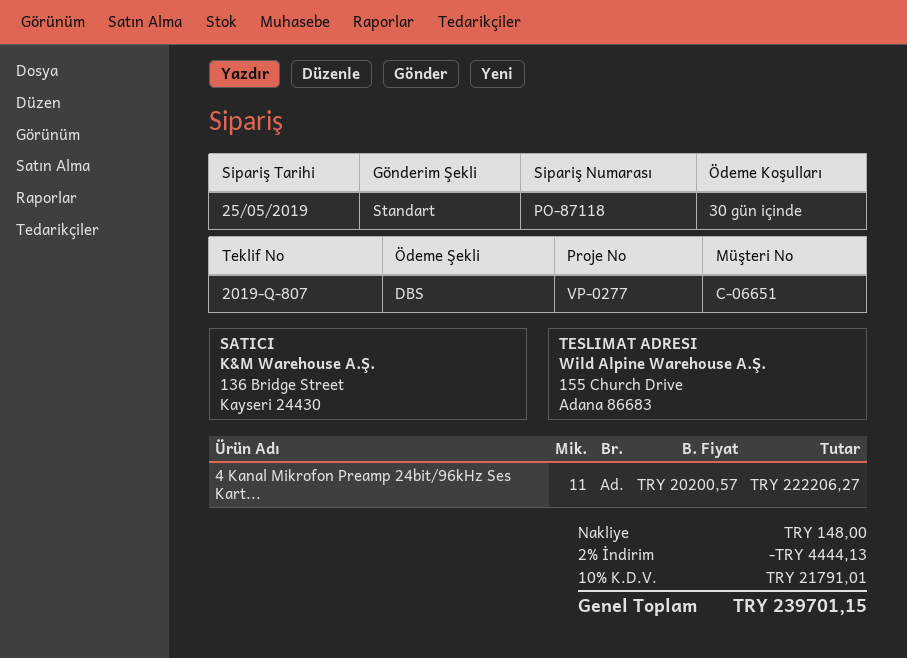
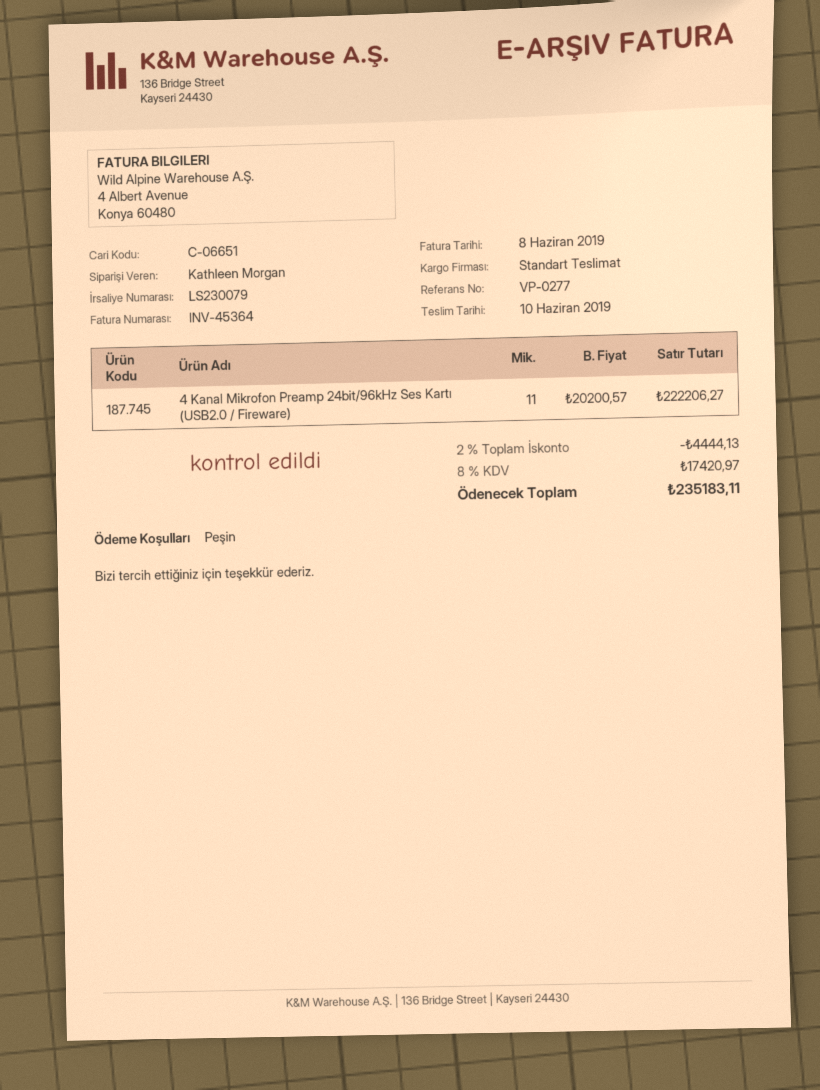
payment terms: 30 days -> on receipt
shipping: 148.00 -> none
tax: 10% = 21791.01 -> 8% = 17420.97
total: 239701.15 -> 235183.11

